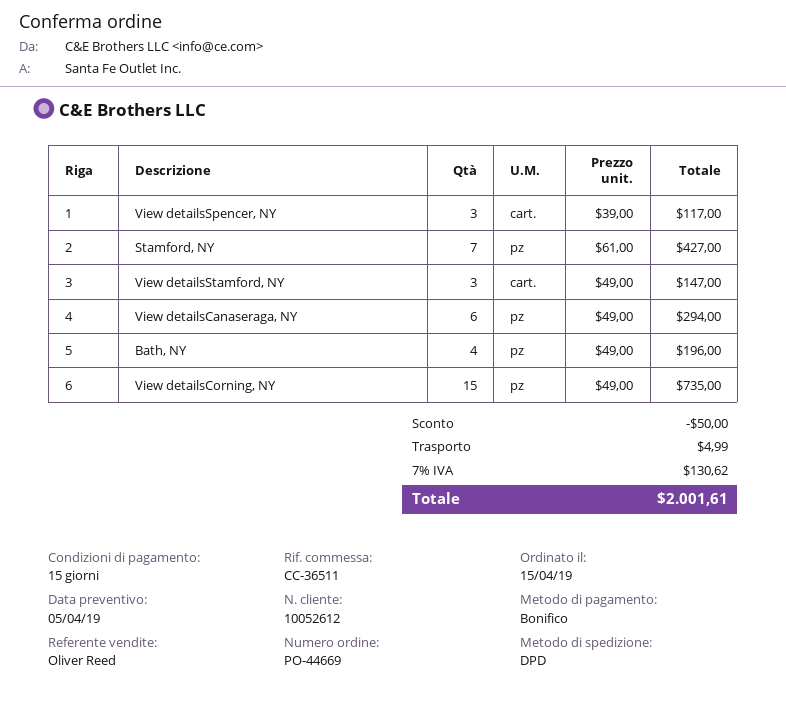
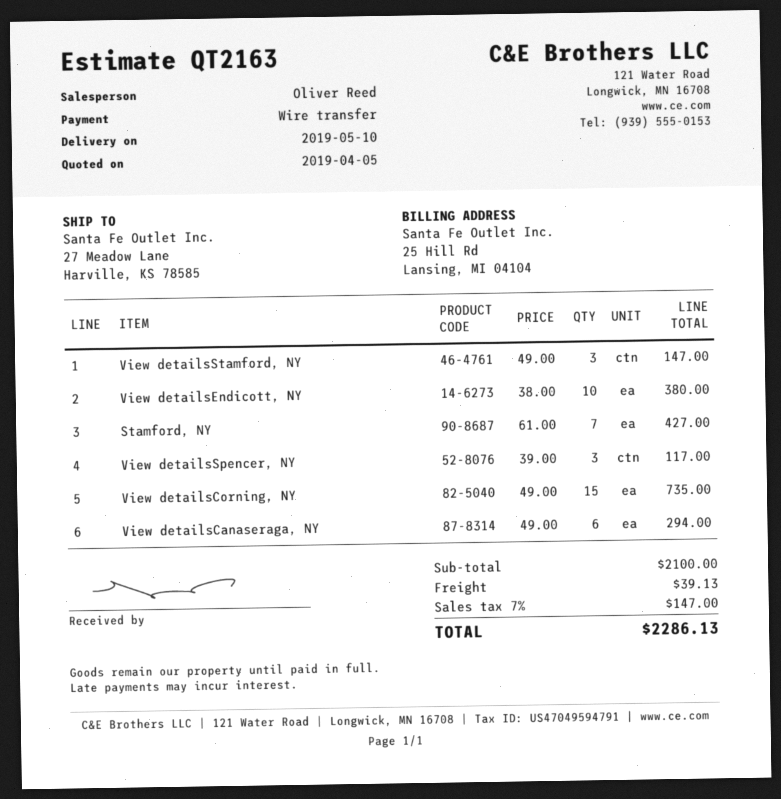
Bath, NY: 4 x 49.00 = 196.00 -> none
View detailsEndicott, NY: none -> 10 x 38.00 = 380.00
discount: 50.00 -> none
shipping: 4.99 -> 39.13
tax: 7% = 130.62 -> 7% = 147.00
total: 2001.61 -> 2286.13

